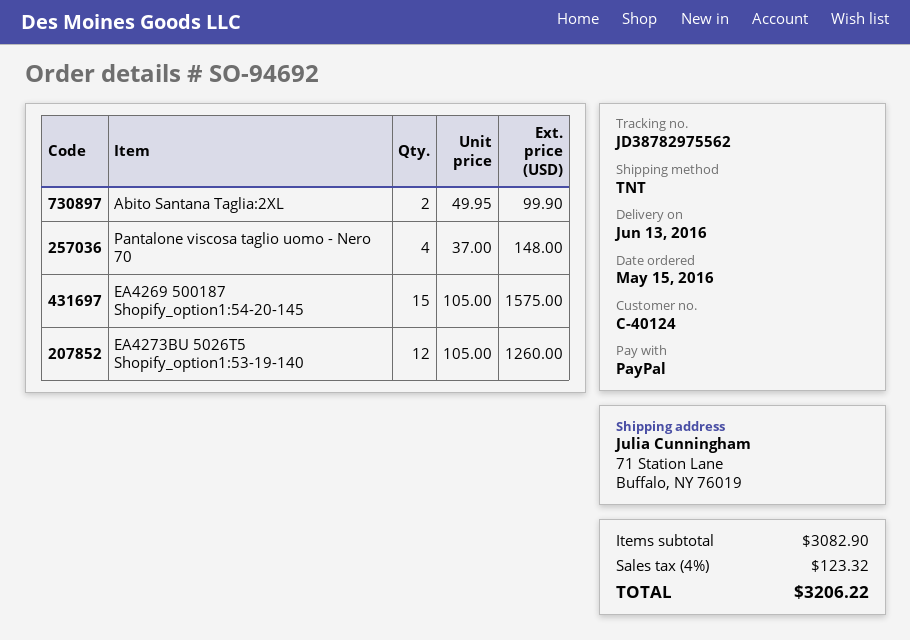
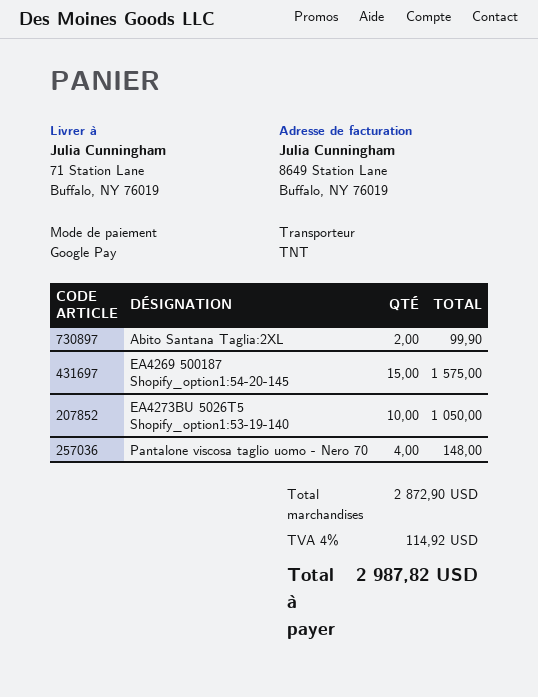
payment method: PayPal -> Google Pay
EA4273BU 5026T5 Shopify_option1:53-19-140: 12 for 1260.00 -> 10 for 1050.00
subtotal: 3082.90 -> 2872.90
tax: 4% = 123.32 -> 4% = 114.92
total: 3206.22 -> 2987.82

